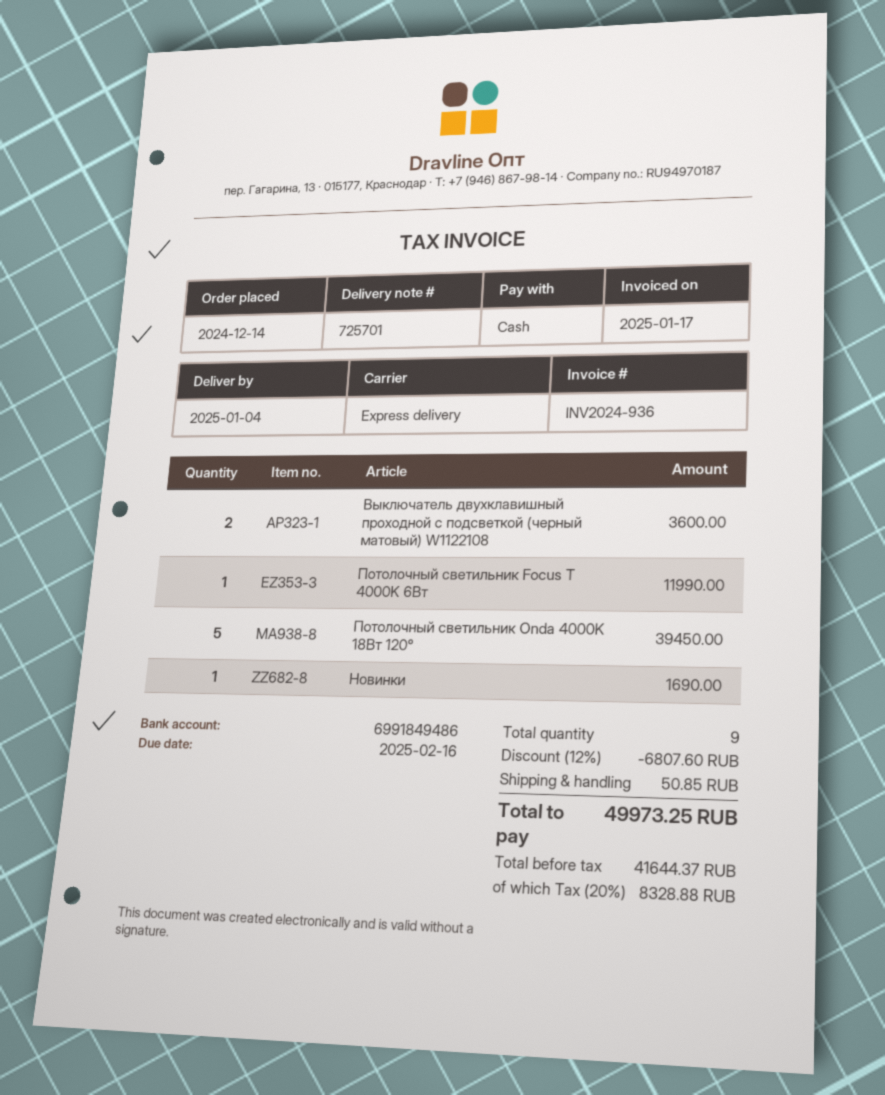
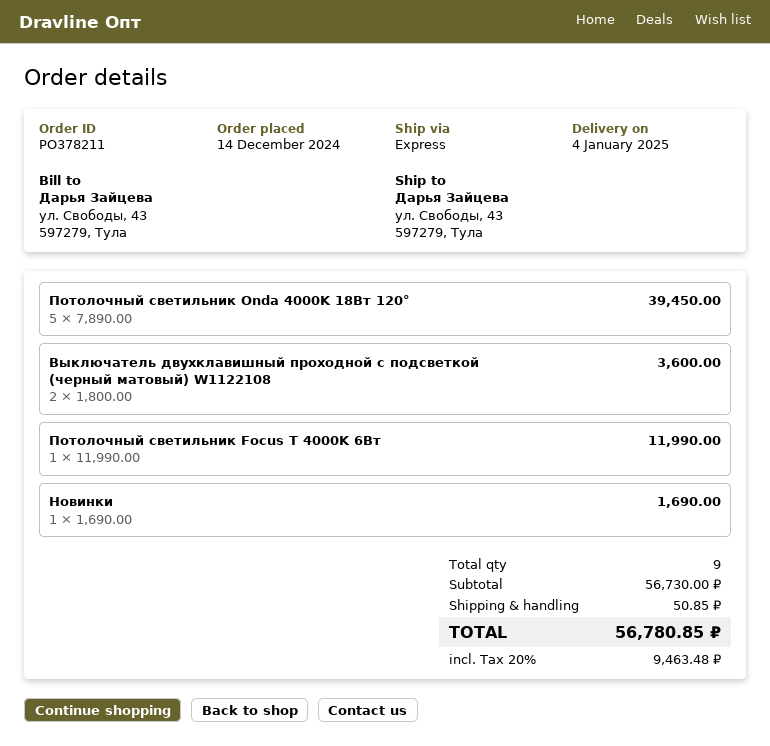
discount: 12% = 6807.60 -> none
tax: 20% = 8328.88 -> 20% = 9463.48
total: 49973.25 -> 56780.85

